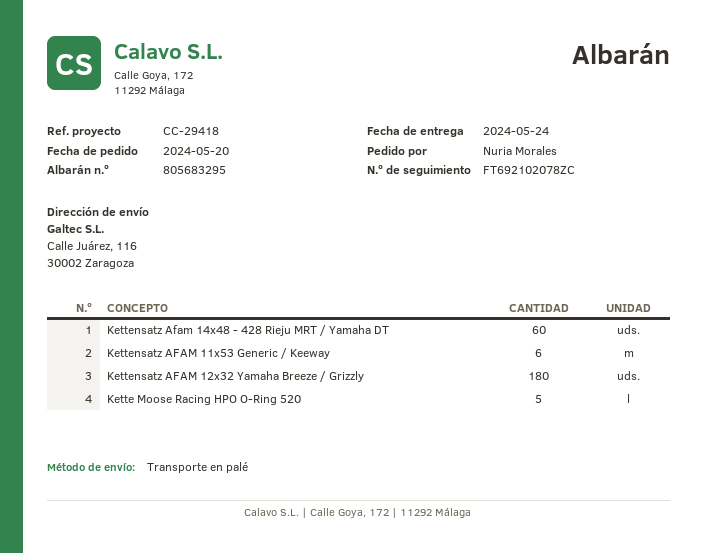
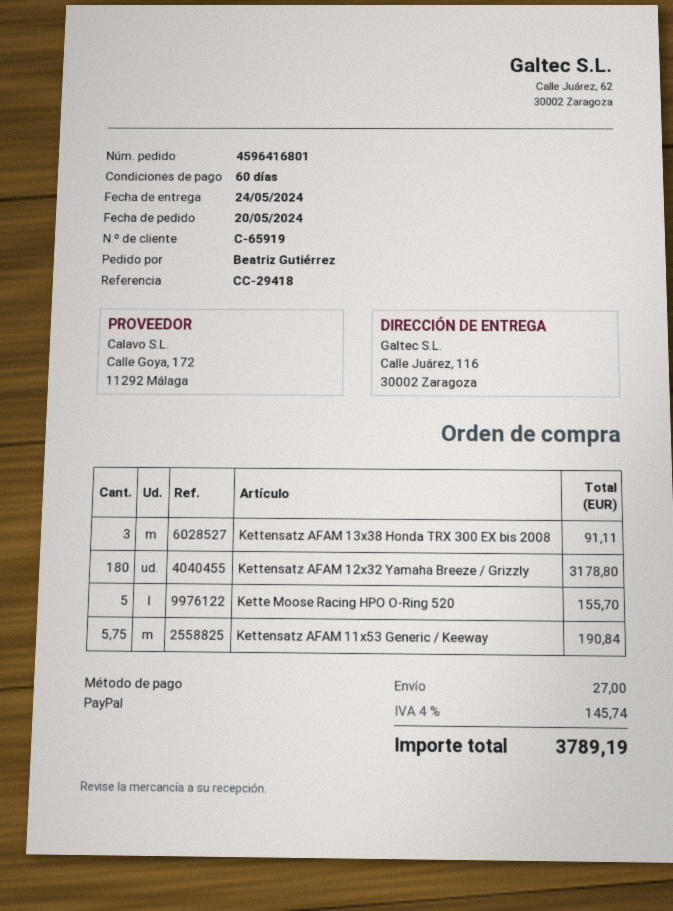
ordered by: Nuria Morales -> Beatriz Gutiérrez
Kettensatz Afam 14x48 - 428 Rieju MRT / Yamaha DT: 60 -> none
Kettensatz AFAM 11x53 Generic / Keeway: 6 -> 5.75
Kettensatz AFAM 13x38 Honda TRX 300 EX bis 2008: none -> 3

